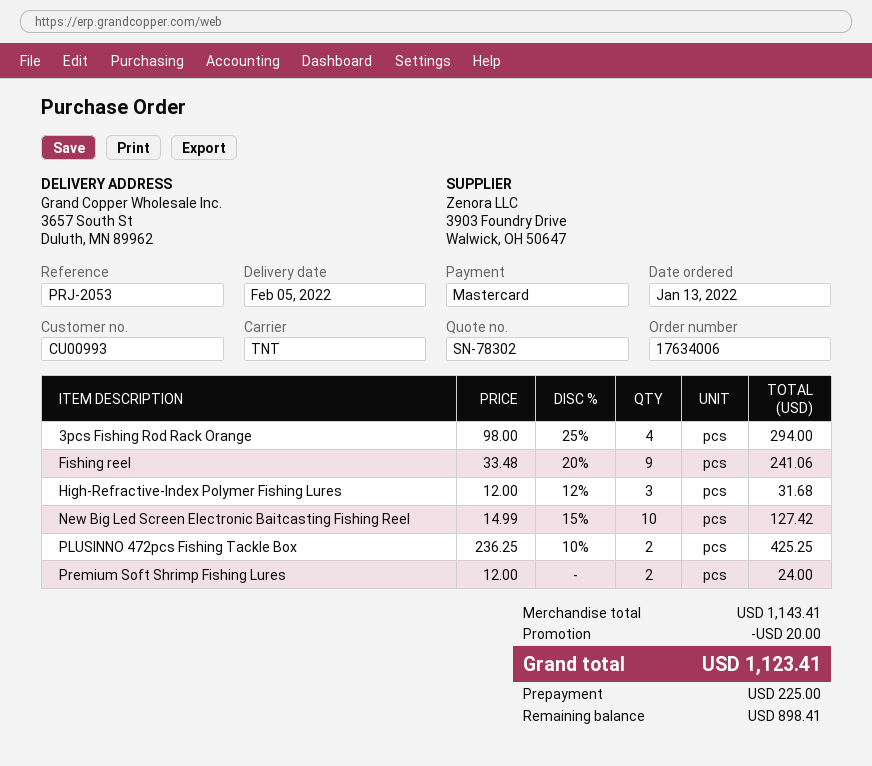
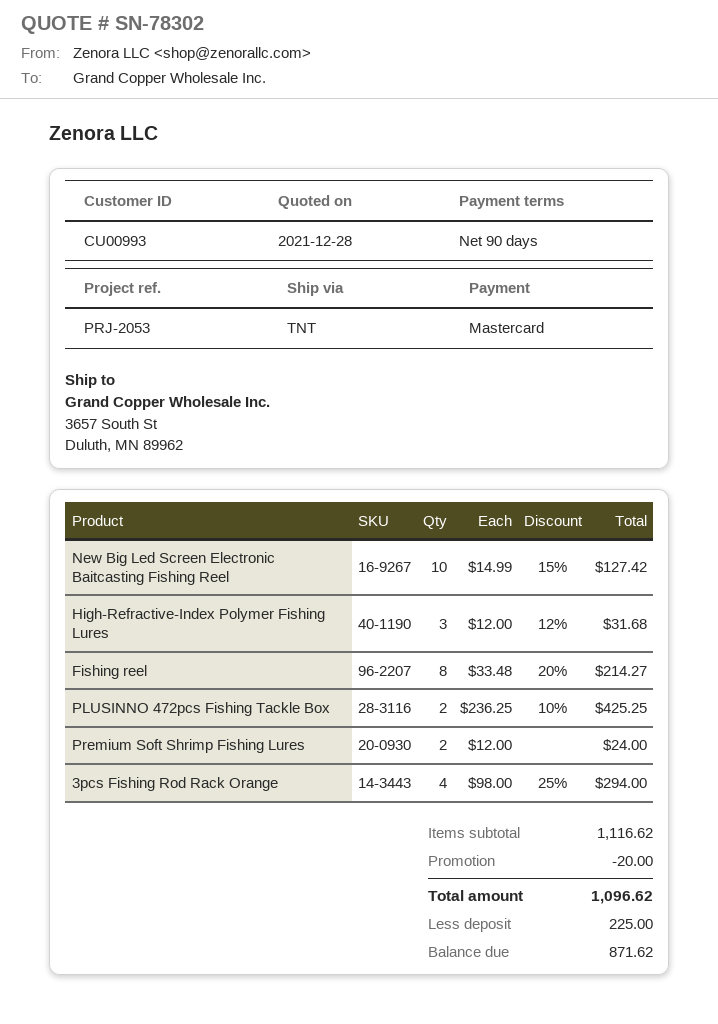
Fishing reel: 9 x 33.48 - 20% = 241.06 -> 8 x 33.48 - 20% = 214.27
subtotal: 1143.41 -> 1116.62
total: 1123.41 -> 1096.62
balance: 898.41 -> 871.62

